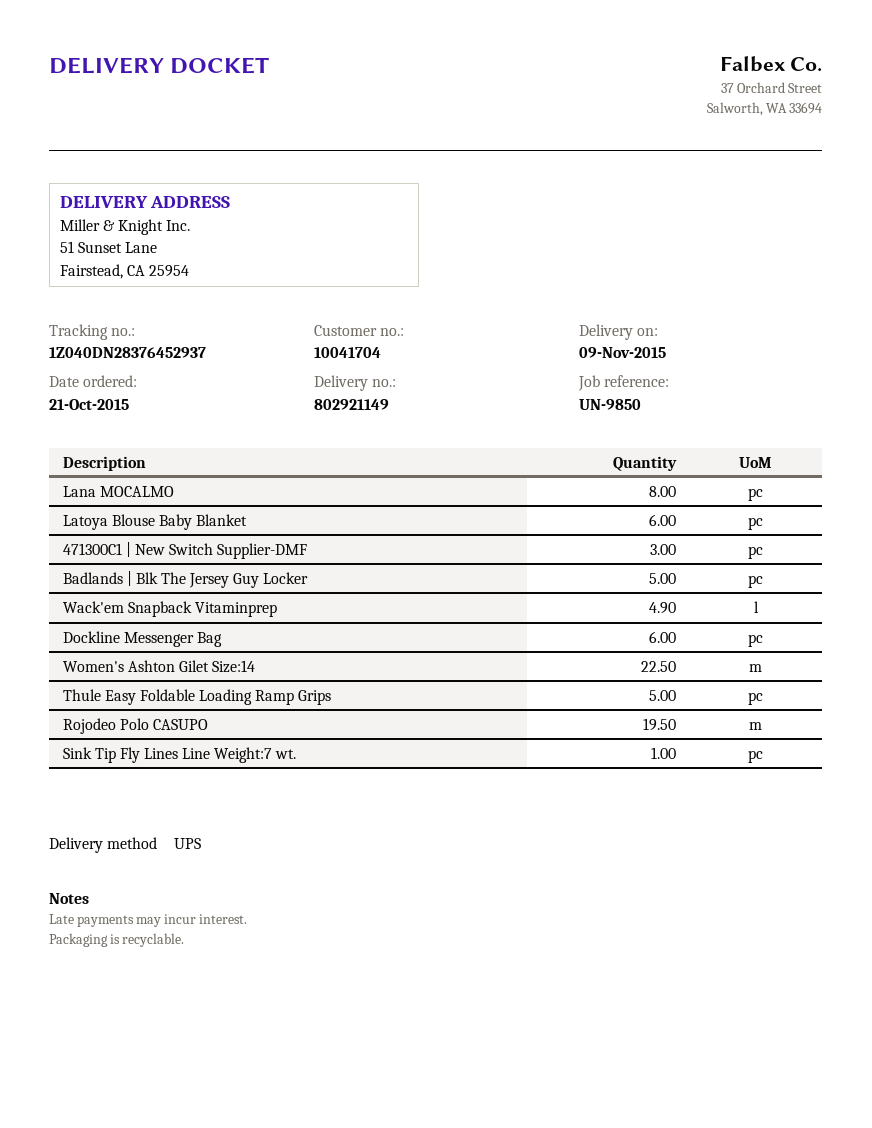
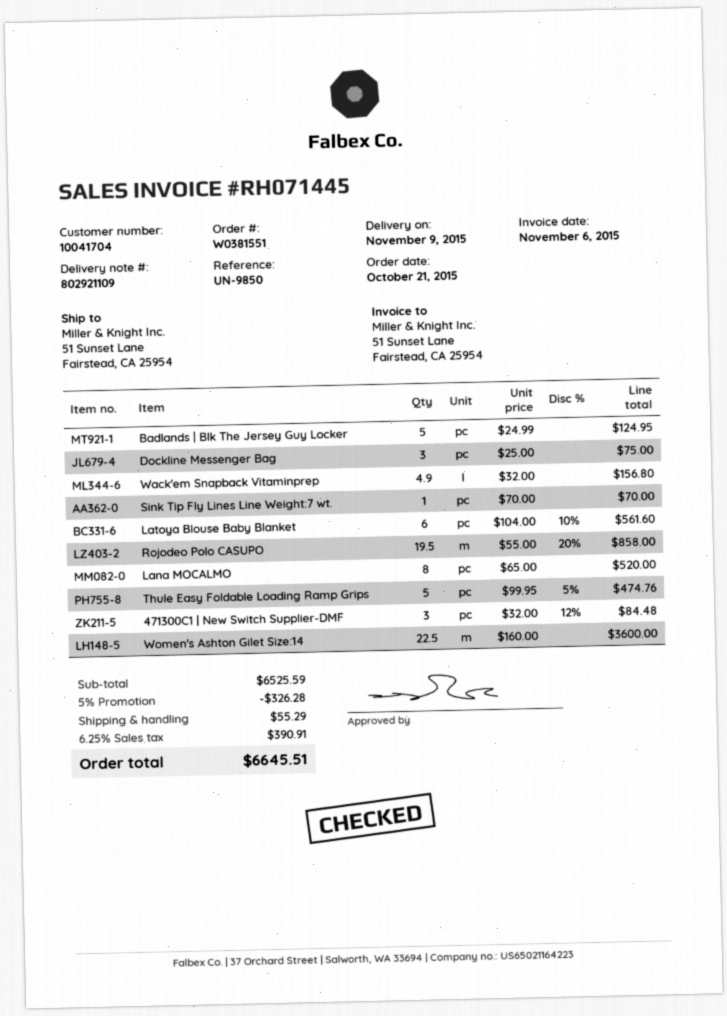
delivery note number: 802921149 -> 802921109
Dockline Messenger Bag: 6 -> 3

